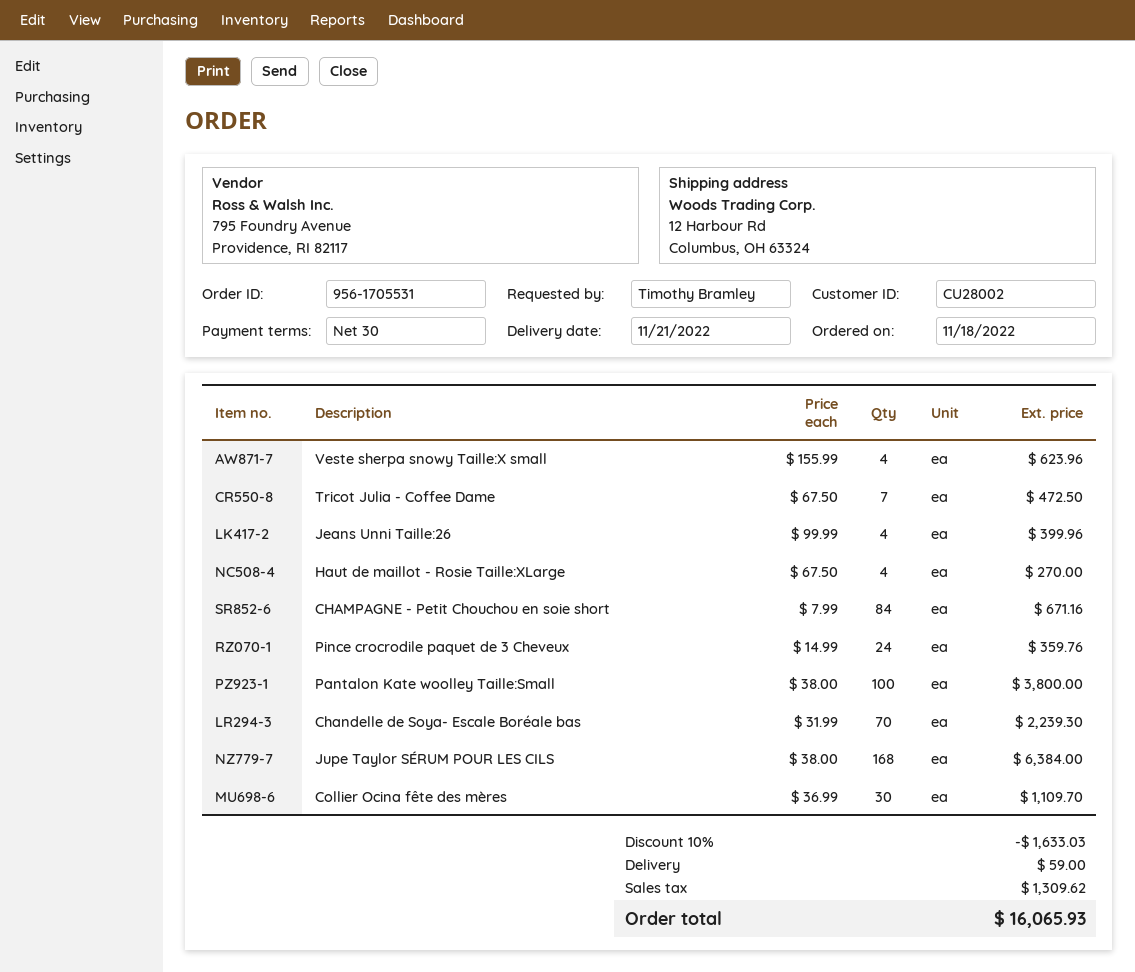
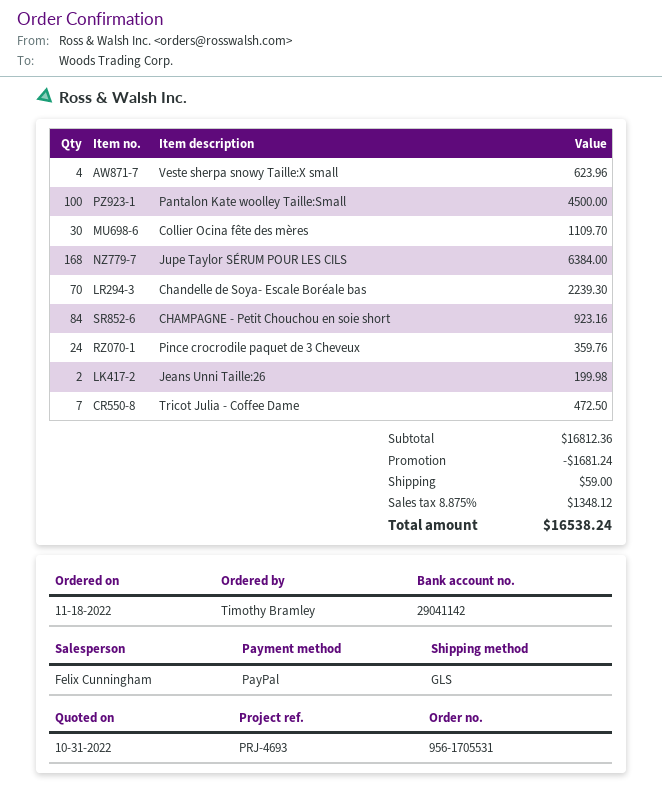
Jeans Unni Taille:26: 4 for 399.96 -> 2 for 199.98
Haut de maillot - Rosie Taille:XLarge: 4 for 270.00 -> none
CHAMPAGNE - Petit Chouchou en soie short: 84 for 671.16 -> 84 for 923.16
Pantalon Kate woolley Taille:Small: 100 for 3800.00 -> 100 for 4500.00
discount: 1633.03 -> 1681.24
tax: 1309.62 -> 1348.12
total: 16065.93 -> 16538.24

